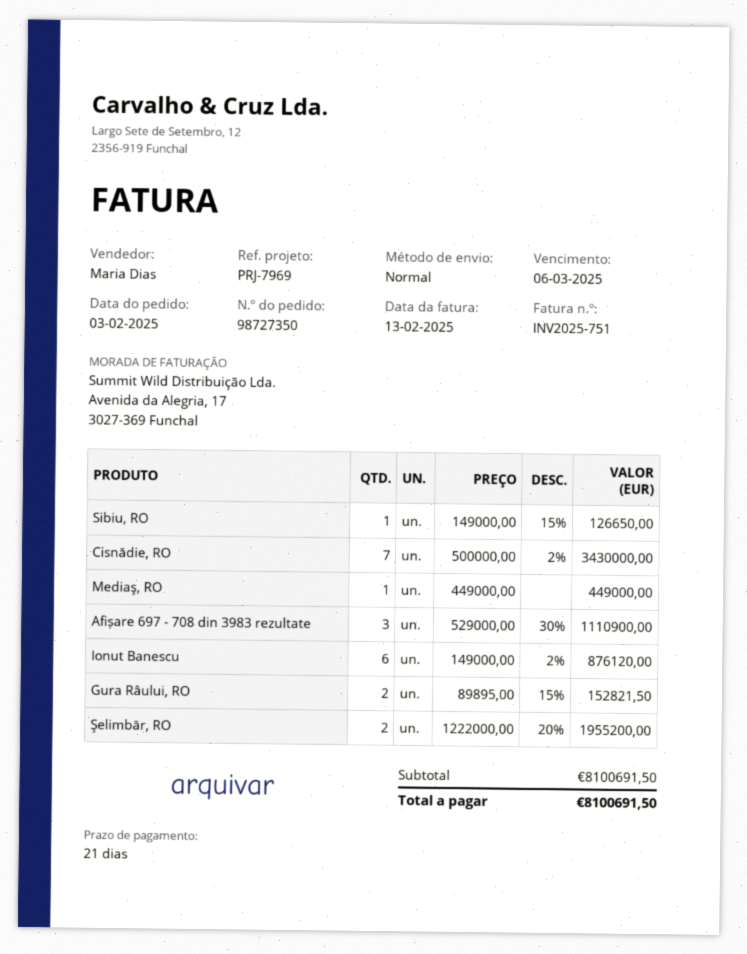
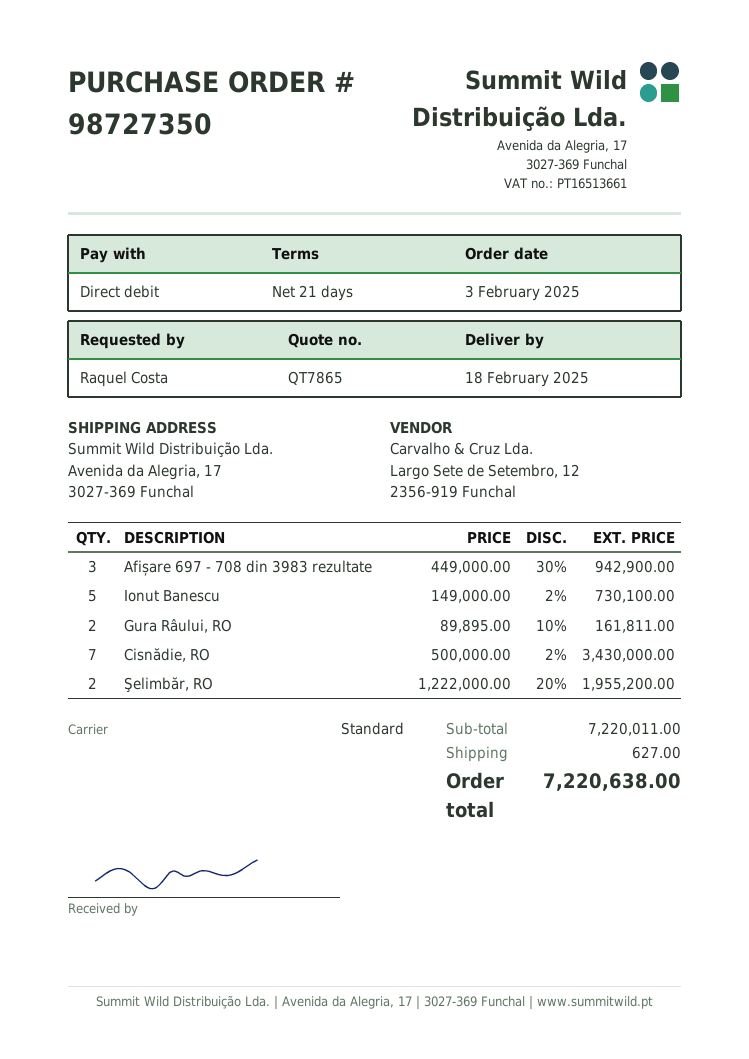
Sibiu, RO: 1 x 149000.00 - 15% = 126650.00 -> none
Mediaş, RO: 1 x 449000.00 = 449000.00 -> none
Afișare 697 - 708 din 3983 rezultate: 3 x 529000.00 - 30% = 1110900.00 -> 3 x 449000.00 - 30% = 942900.00
Ionut Banescu: 6 x 149000.00 - 2% = 876120.00 -> 5 x 149000.00 - 2% = 730100.00
Gura Râului, RO: 2 x 89895.00 - 15% = 152821.50 -> 2 x 89895.00 - 10% = 161811.00
subtotal: 8100691.50 -> 7220011.00
shipping: none -> 627.00
total: 8100691.50 -> 7220638.00

